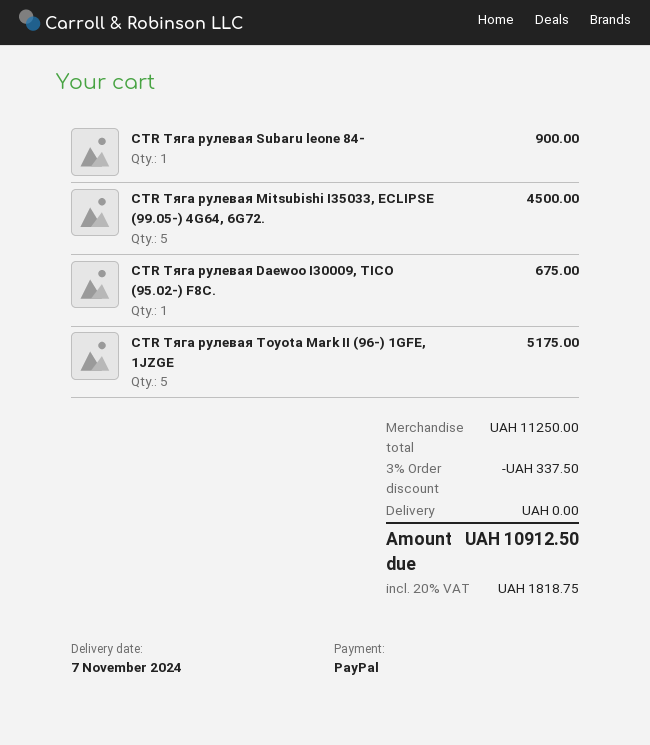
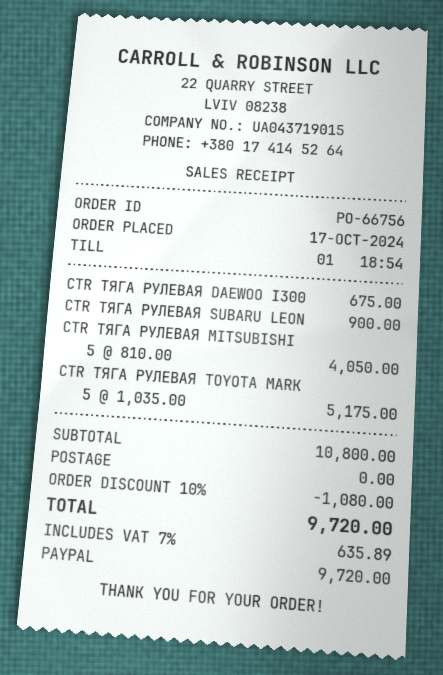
CTR Тяга рулевая Mitsubishi I35033, ECLIPSE (99.05-) 4G64, 6G72.: 5 for 4500.00 -> 5 for 4050.00
subtotal: 11250.00 -> 10800.00
discount: 3% = 337.50 -> 10% = 1080.00
tax: 20% = 1818.75 -> 7% = 635.89
total: 10912.50 -> 9720.00

